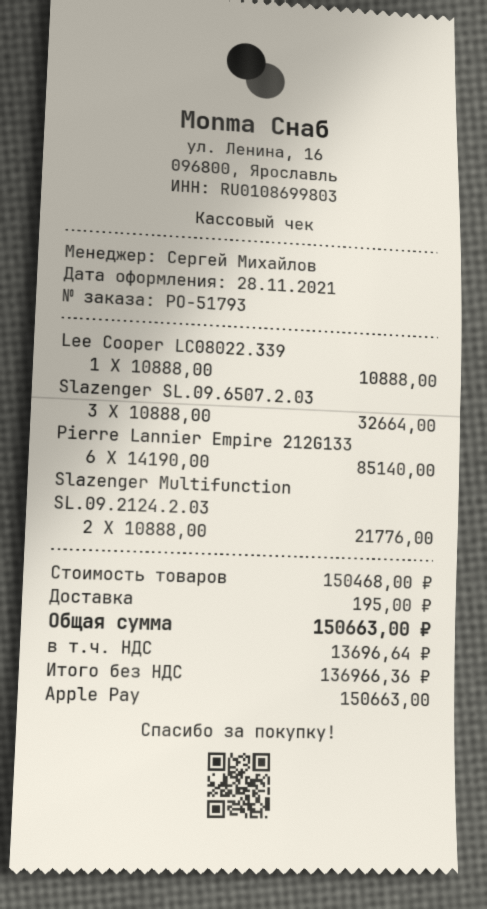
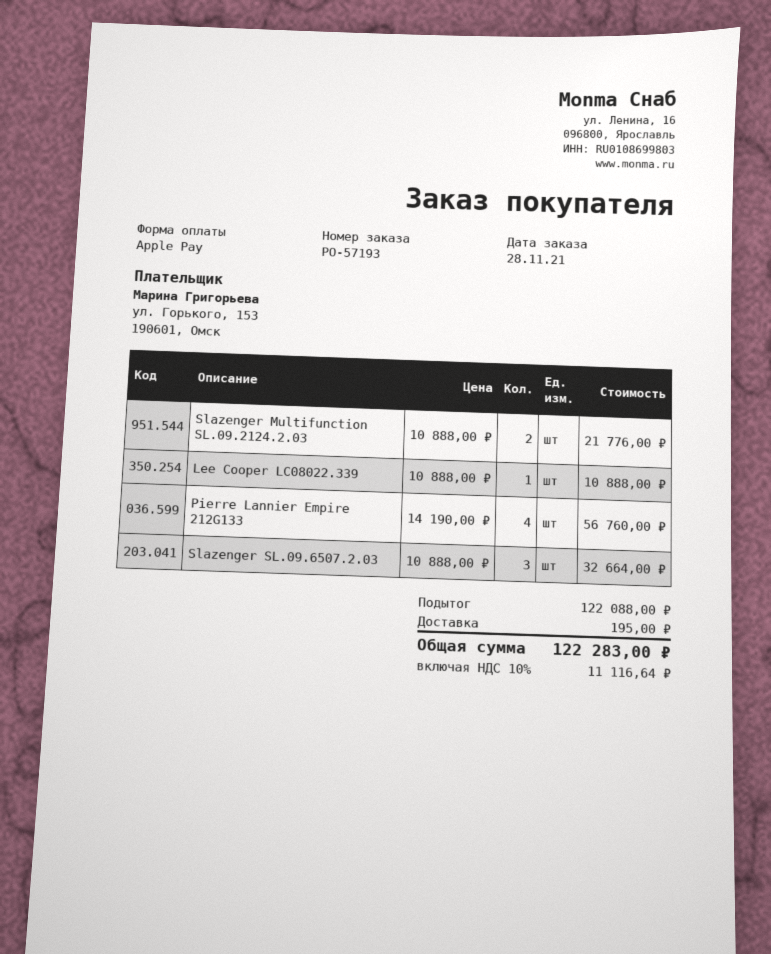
order number: PO-51793 -> PO-57193
Pierre Lannier Empire 212G133: 6 x 14190.00 = 85140.00 -> 4 x 14190.00 = 56760.00
subtotal: 150468.00 -> 122088.00
tax: 13696.64 -> 11116.64
total: 150663.00 -> 122283.00

